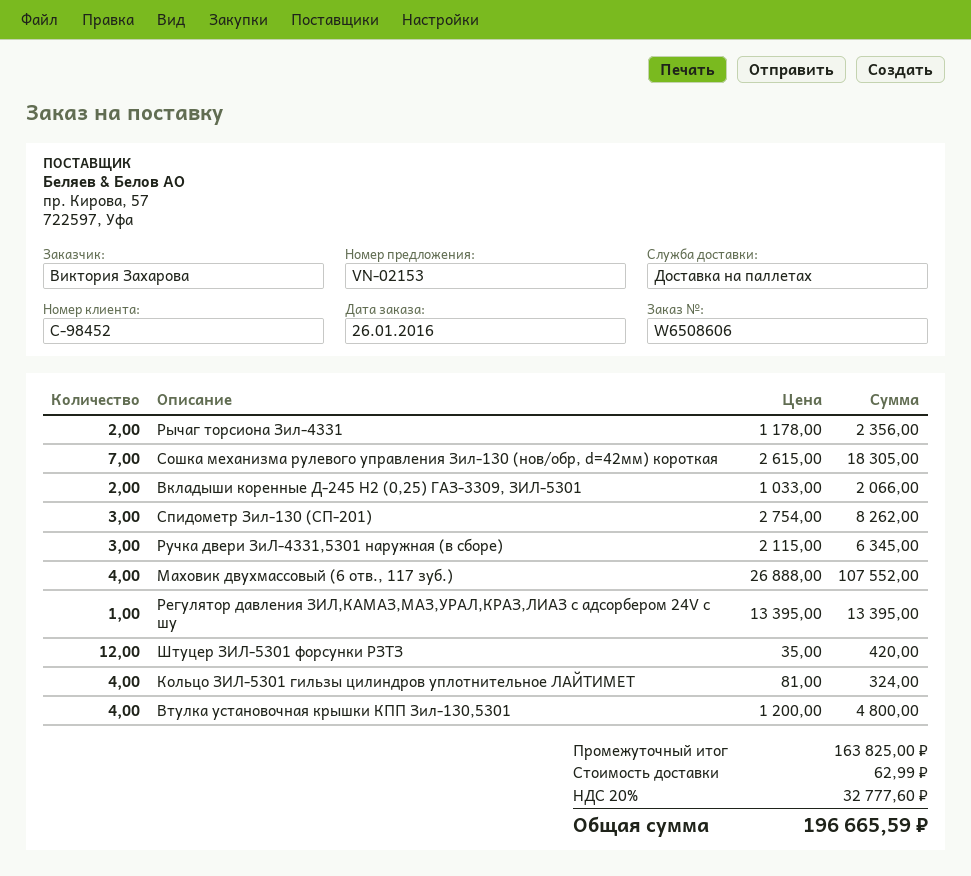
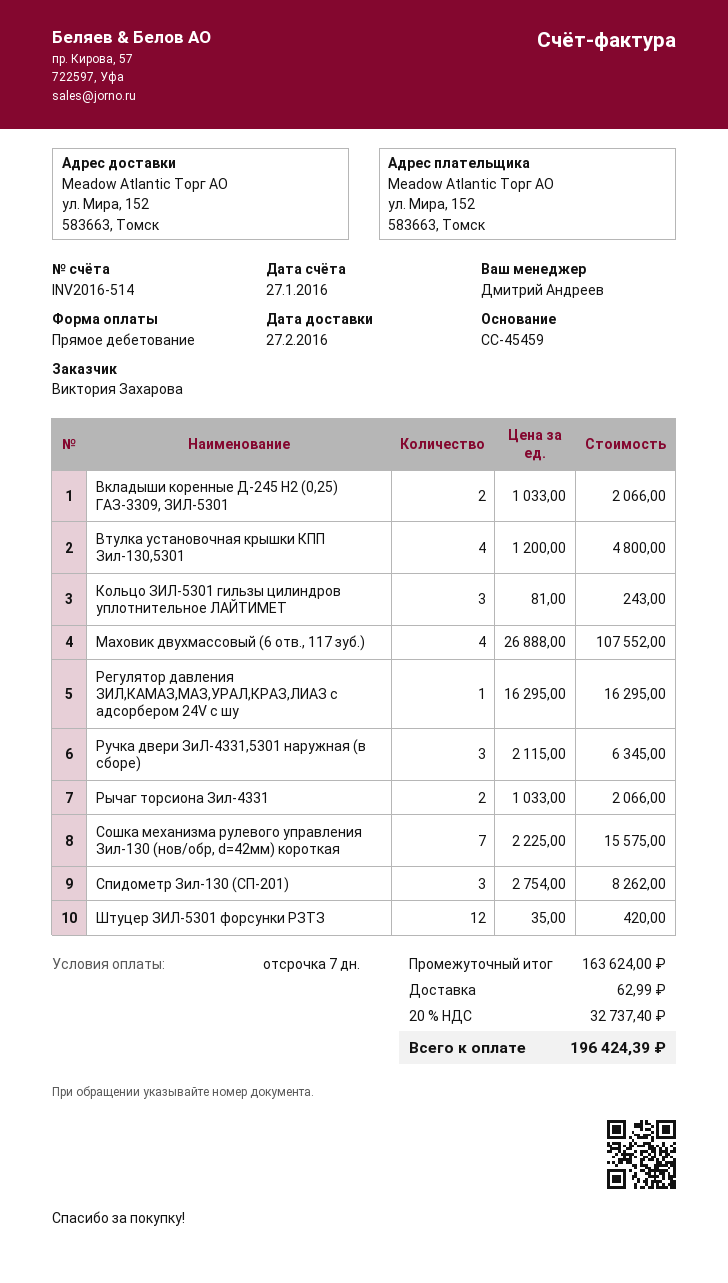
Рычаг торсиона Зил-4331: 2 x 1178.00 = 2356.00 -> 2 x 1033.00 = 2066.00
Сошка механизма рулевого управления Зил-130 (нов/обр, d=42мм) короткая: 7 x 2615.00 = 18305.00 -> 7 x 2225.00 = 15575.00
Регулятор давления ЗИЛ,КАМАЗ,МАЗ,УРАЛ,КРАЗ,ЛИАЗ с адсорбером 24V с шу: 1 x 13395.00 = 13395.00 -> 1 x 16295.00 = 16295.00
Кольцо ЗИЛ-5301 гильзы цилиндров уплотнительное ЛАЙТИМЕТ: 4 x 81.00 = 324.00 -> 3 x 81.00 = 243.00
subtotal: 163825.00 -> 163624.00
tax: 20% = 32777.60 -> 20% = 32737.40
total: 196665.59 -> 196424.39

